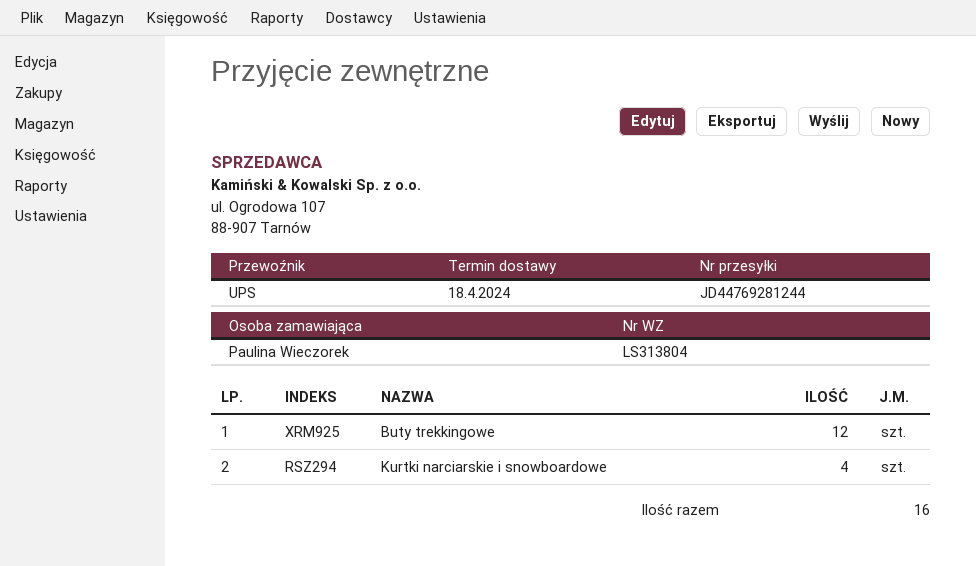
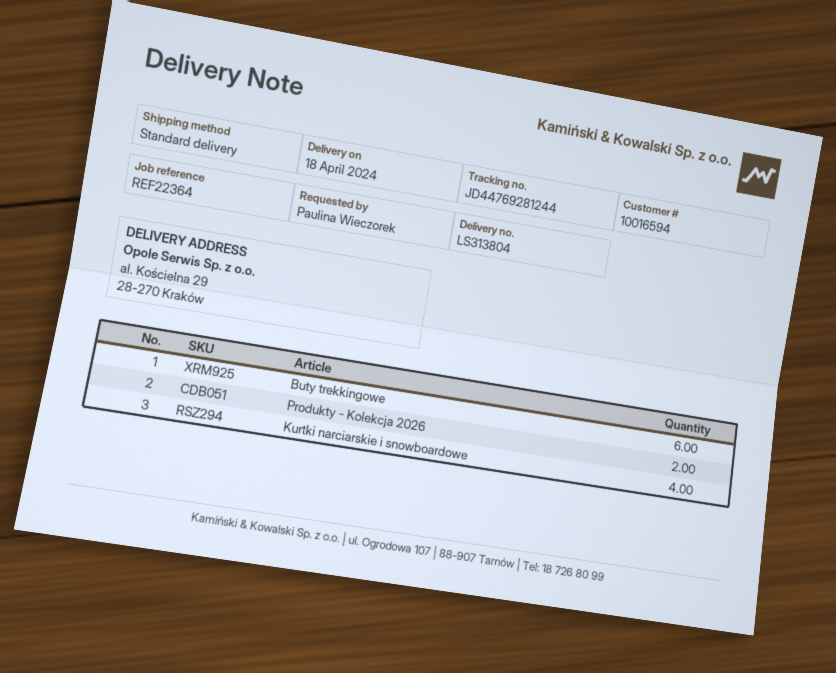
shipping method: UPS -> standard
Buty trekkingowe: 12 -> 6
Produkty - Kolekcja 2026: none -> 2

